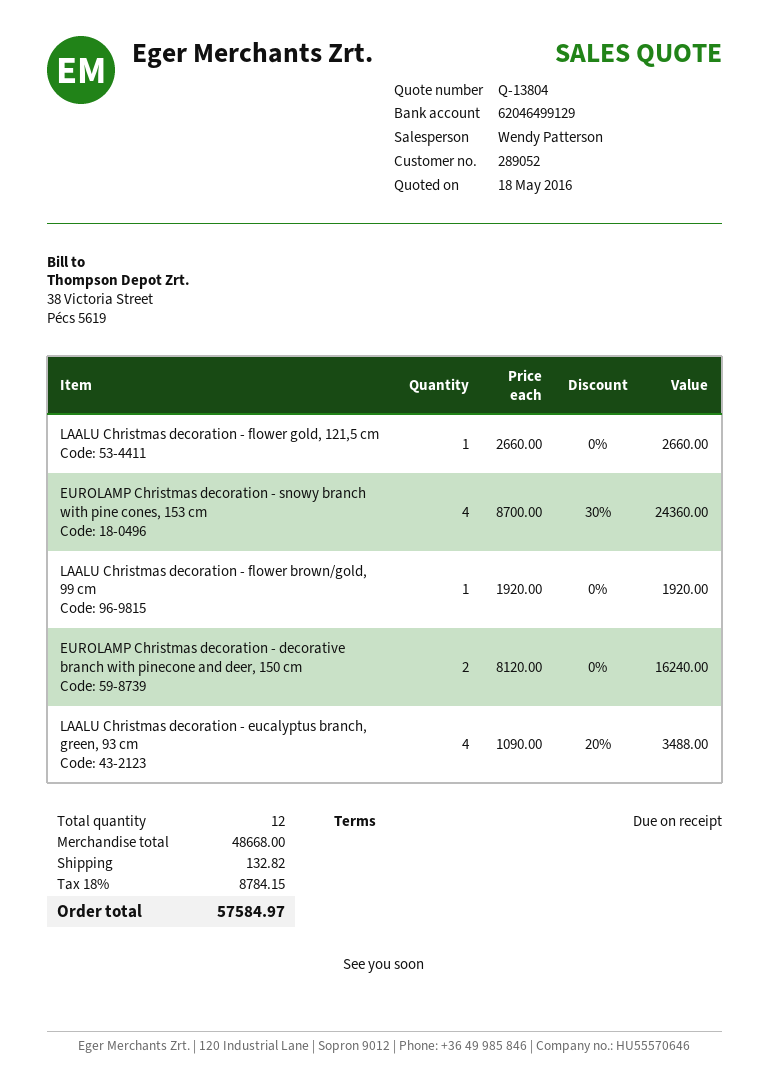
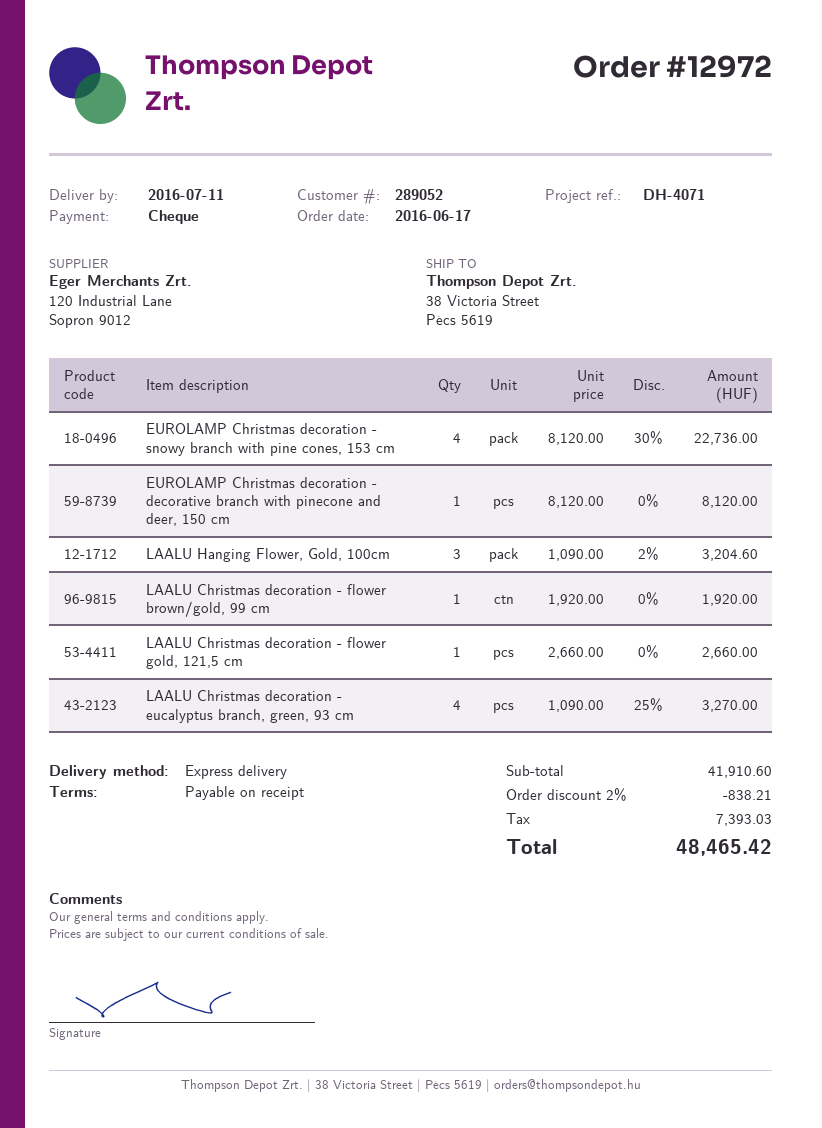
EUROLAMP Christmas decoration - snowy branch with pine cones, 153 cm: 4 x 8700.00 - 30% = 24360.00 -> 4 x 8120.00 - 30% = 22736.00
EUROLAMP Christmas decoration - decorative branch with pinecone and deer, 150 cm: 2 x 8120.00 = 16240.00 -> 1 x 8120.00 = 8120.00
LAALU Christmas decoration - eucalyptus branch, green, 93 cm: 4 x 1090.00 - 20% = 3488.00 -> 4 x 1090.00 - 25% = 3270.00
LAALU Hanging Flower, Gold, 100cm: none -> 3 x 1090.00 - 2% = 3204.60
subtotal: 48668.00 -> 41910.60
discount: none -> 2% = 838.21
shipping: 132.82 -> none
tax: 8784.15 -> 7393.03
total: 57584.97 -> 48465.42

